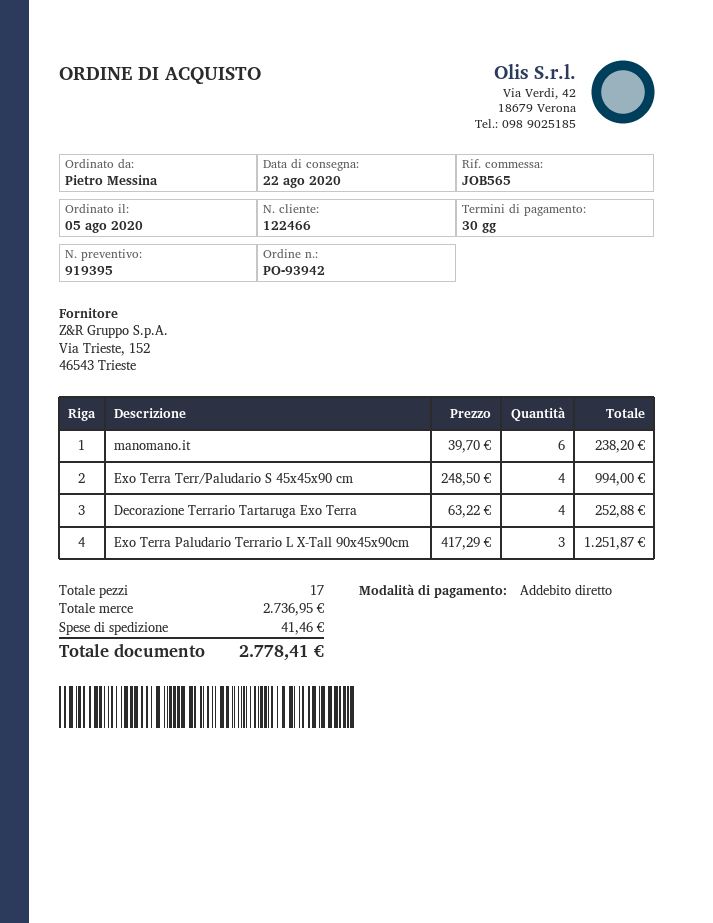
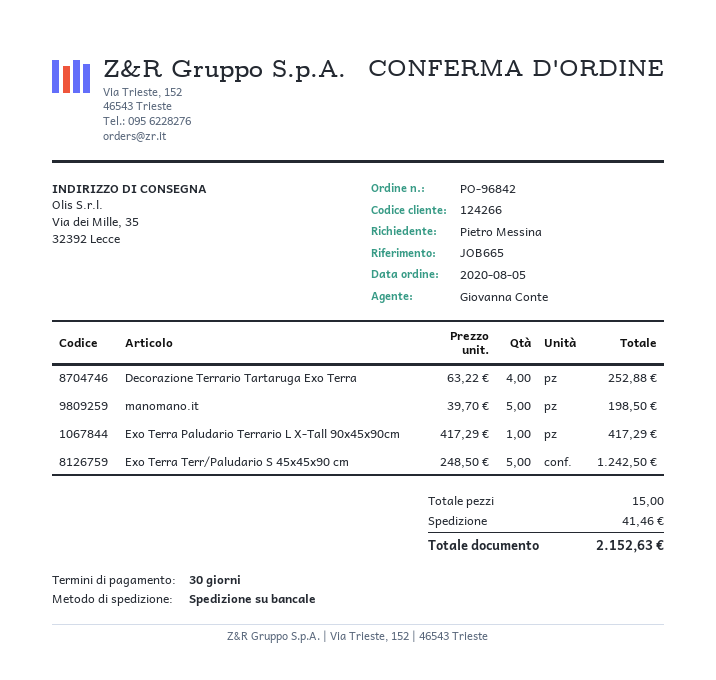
order number: PO-93942 -> PO-96842
customer number: 122466 -> 124266
reference: JOB565 -> JOB665
manomano.it: 6 x 39.70 = 238.20 -> 5 x 39.70 = 198.50
Exo Terra Terr/Paludario S 45x45x90 cm: 4 x 248.50 = 994.00 -> 5 x 248.50 = 1242.50
Exo Terra Paludario Terrario L X-Tall 90x45x90cm: 3 x 417.29 = 1251.87 -> 1 x 417.29 = 417.29
total quantity: 17 -> 15
total: 2778.41 -> 2152.63

